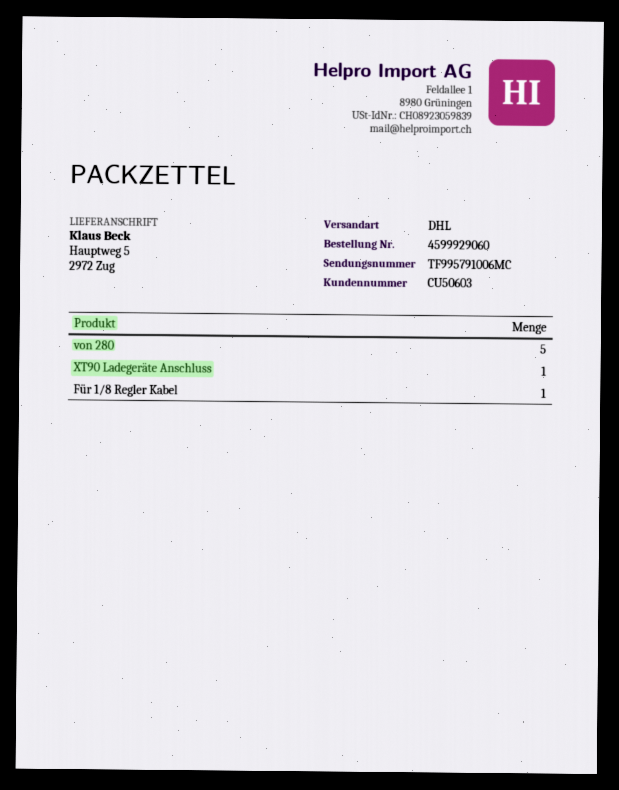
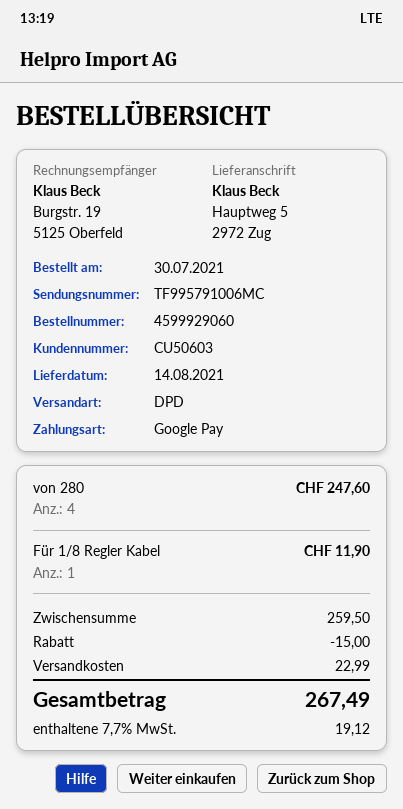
shipping method: DHL -> DPD
von 280: 5 -> 4
XT90 Ladegeräte Anschluss: 1 -> none

